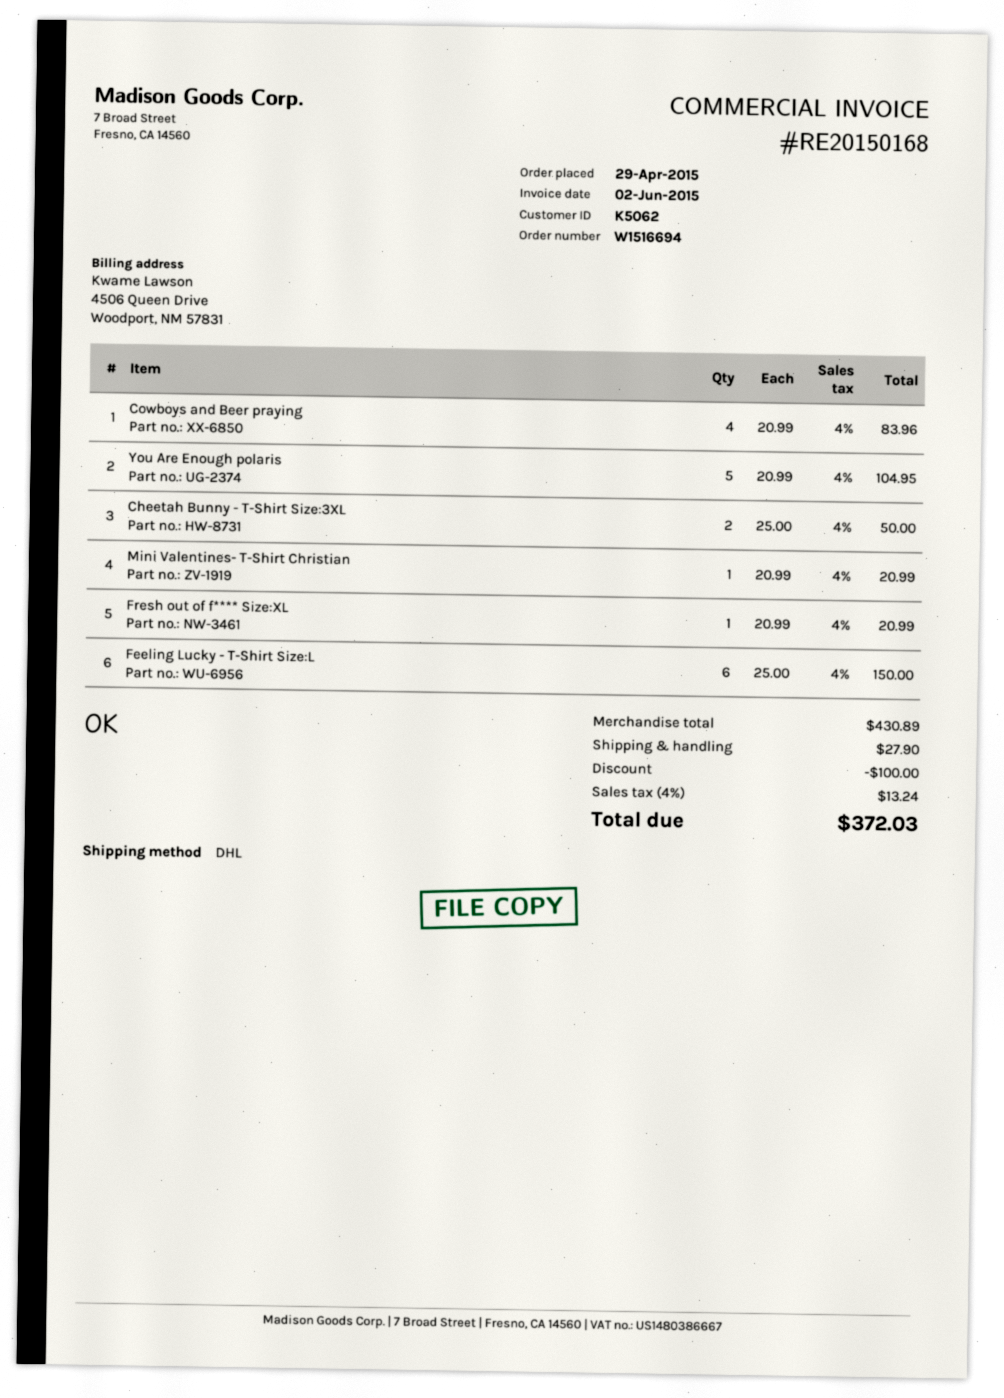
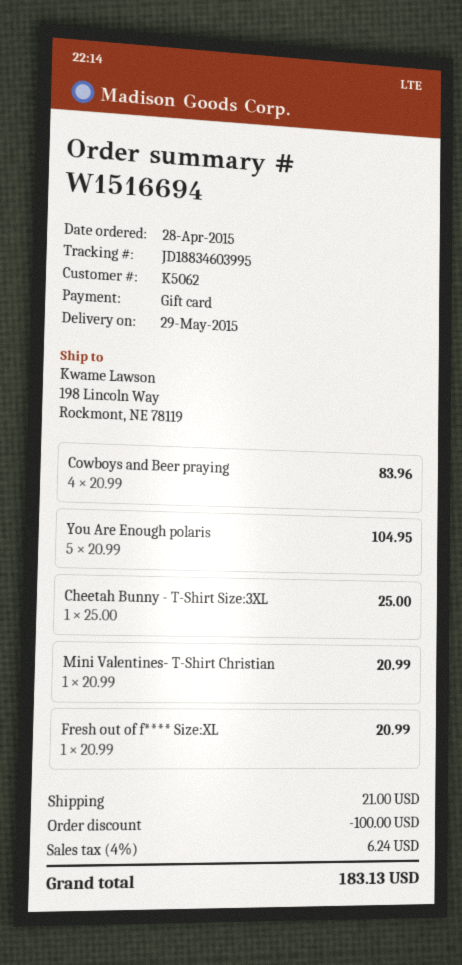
order date: 2015-04-29 -> 2015-04-28
Cheetah Bunny - T-Shirt Size:3XL: 2 x 25.00 = 50.00 -> 1 x 25.00 = 25.00
Feeling Lucky - T-Shirt Size:L: 6 x 25.00 = 150.00 -> none
shipping: 27.90 -> 21.00
tax: 4% = 13.24 -> 4% = 6.24
total: 372.03 -> 183.13

